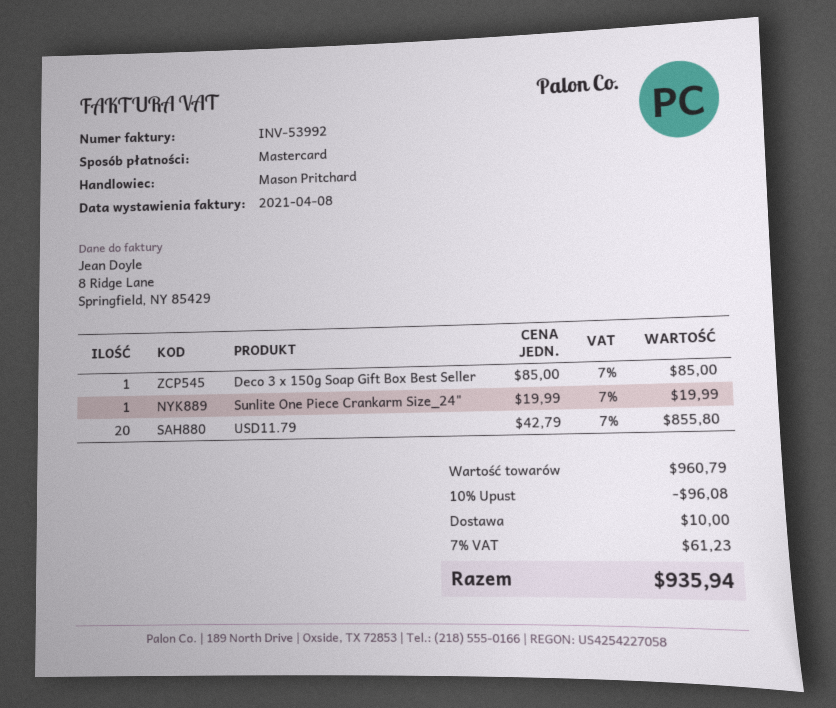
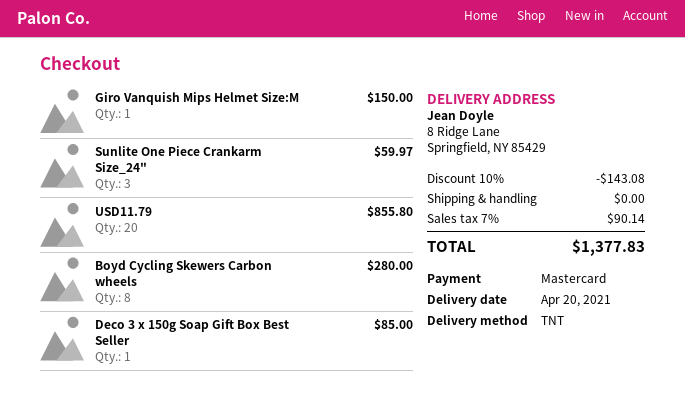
Sunlite One Piece Crankarm Size_24": 1 for 19.99 -> 3 for 59.97
Giro Vanquish Mips Helmet Size:M: none -> 1 for 150.00
Boyd Cycling Skewers Carbon wheels: none -> 8 for 280.00
discount: 10% = 96.08 -> 10% = 143.08
shipping: 10.00 -> 0.00
tax: 7% = 61.23 -> 7% = 90.14
total: 935.94 -> 1377.83

